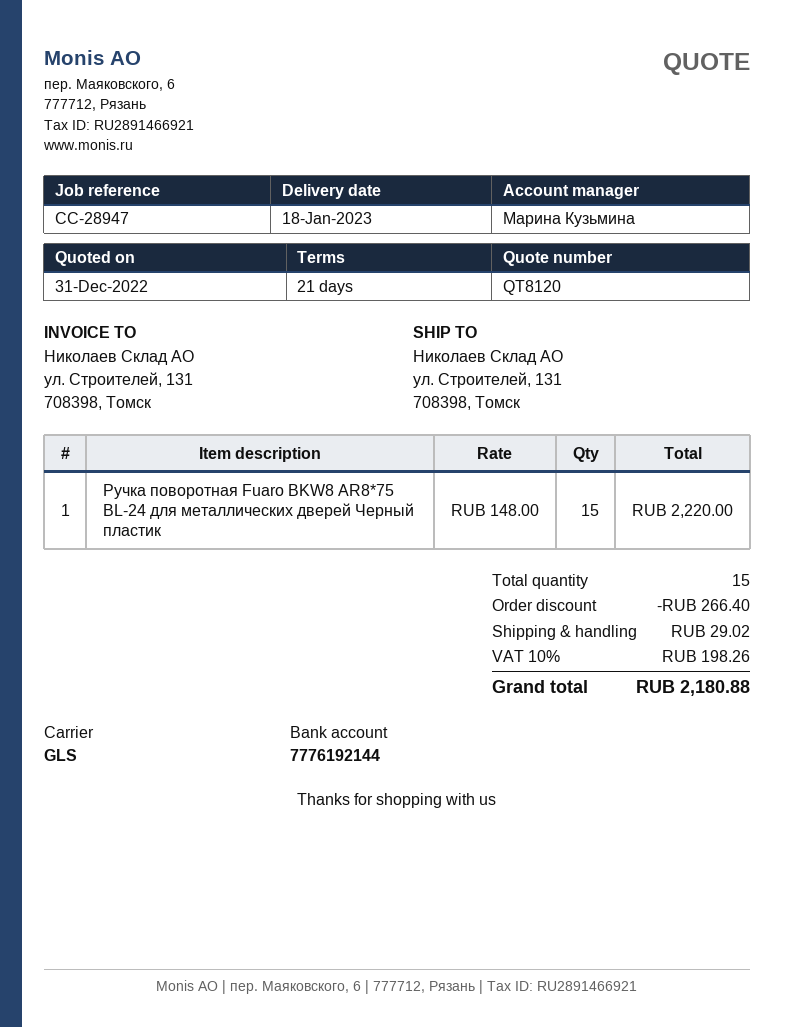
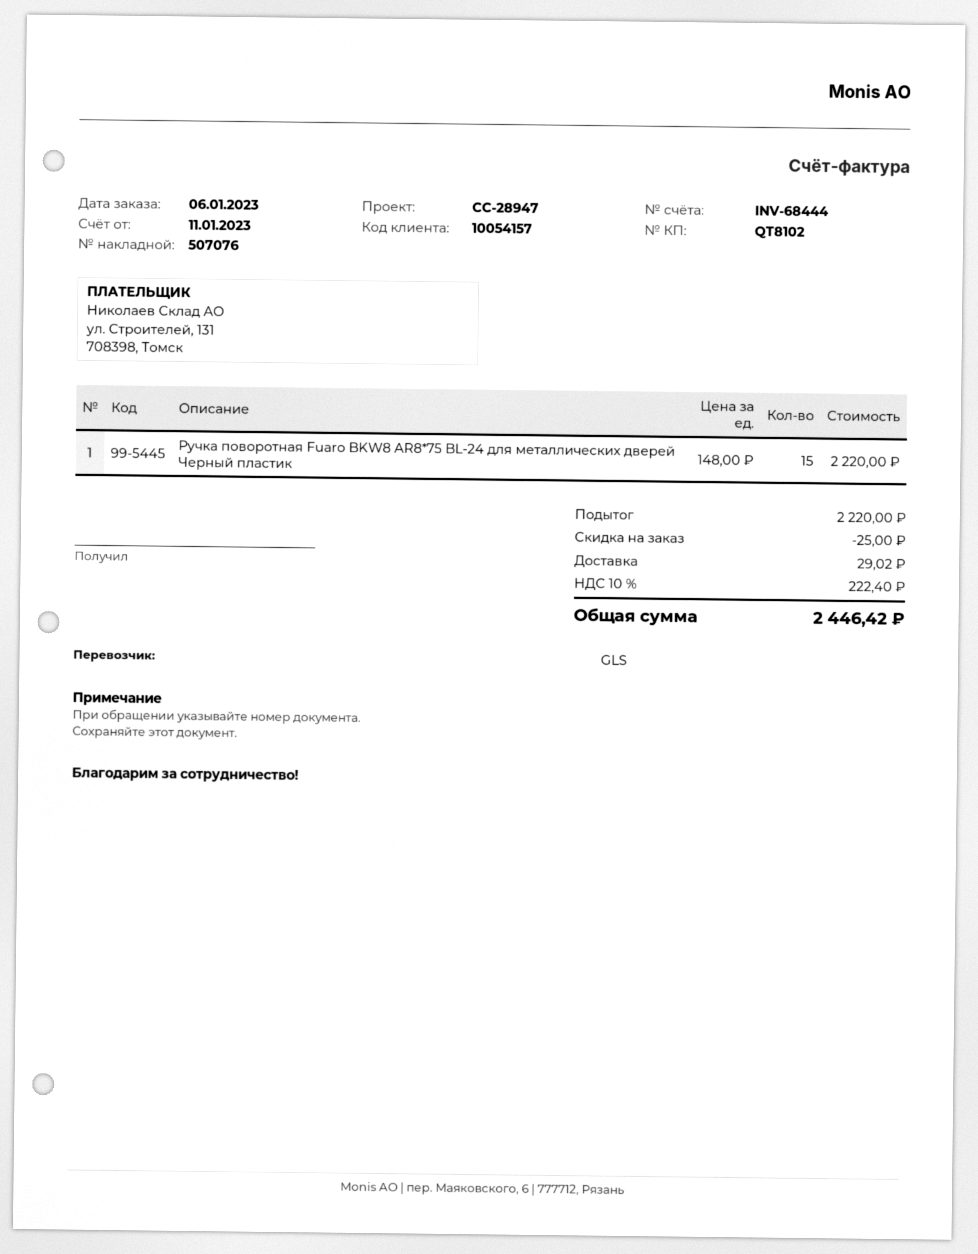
quote number: QT8120 -> QT8102
discount: 266.40 -> 25.00
tax: 10% = 198.26 -> 10% = 222.40
total: 2180.88 -> 2446.42

